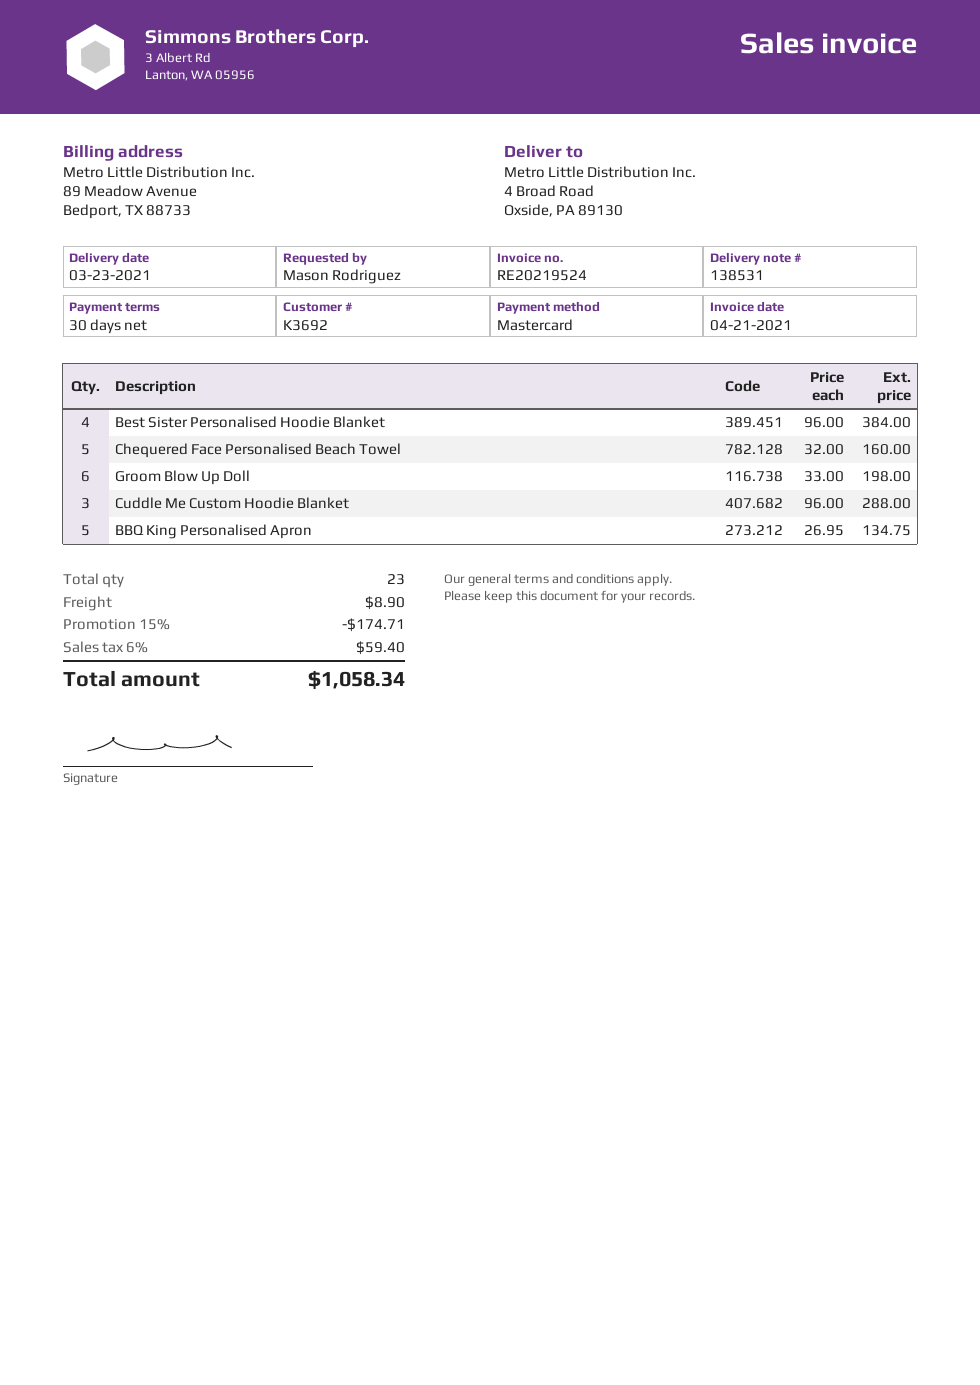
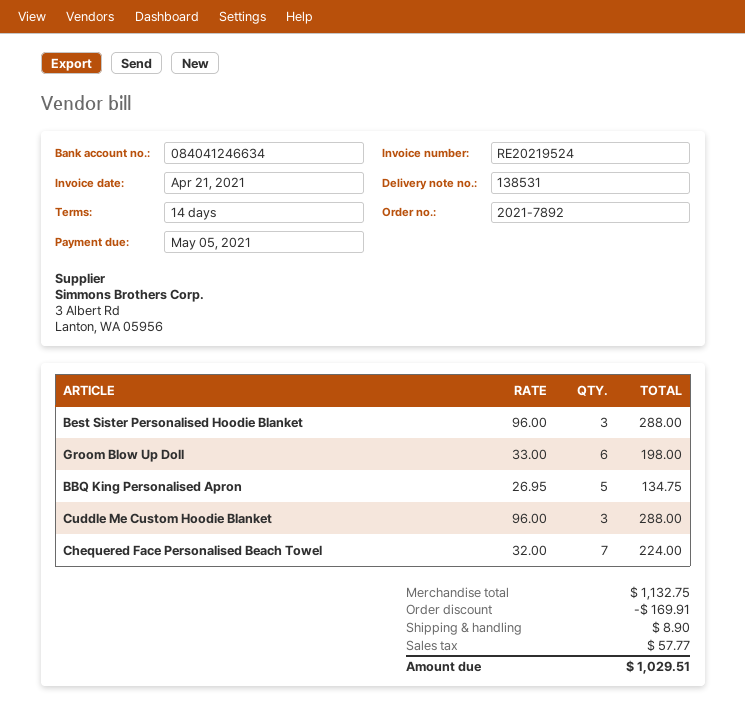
payment terms: 30 days -> 14 days
Best Sister Personalised Hoodie Blanket: 4 x 96.00 = 384.00 -> 3 x 96.00 = 288.00
Chequered Face Personalised Beach Towel: 5 x 32.00 = 160.00 -> 7 x 32.00 = 224.00
discount: 174.71 -> 169.91
tax: 59.40 -> 57.77
total: 1058.34 -> 1029.51

